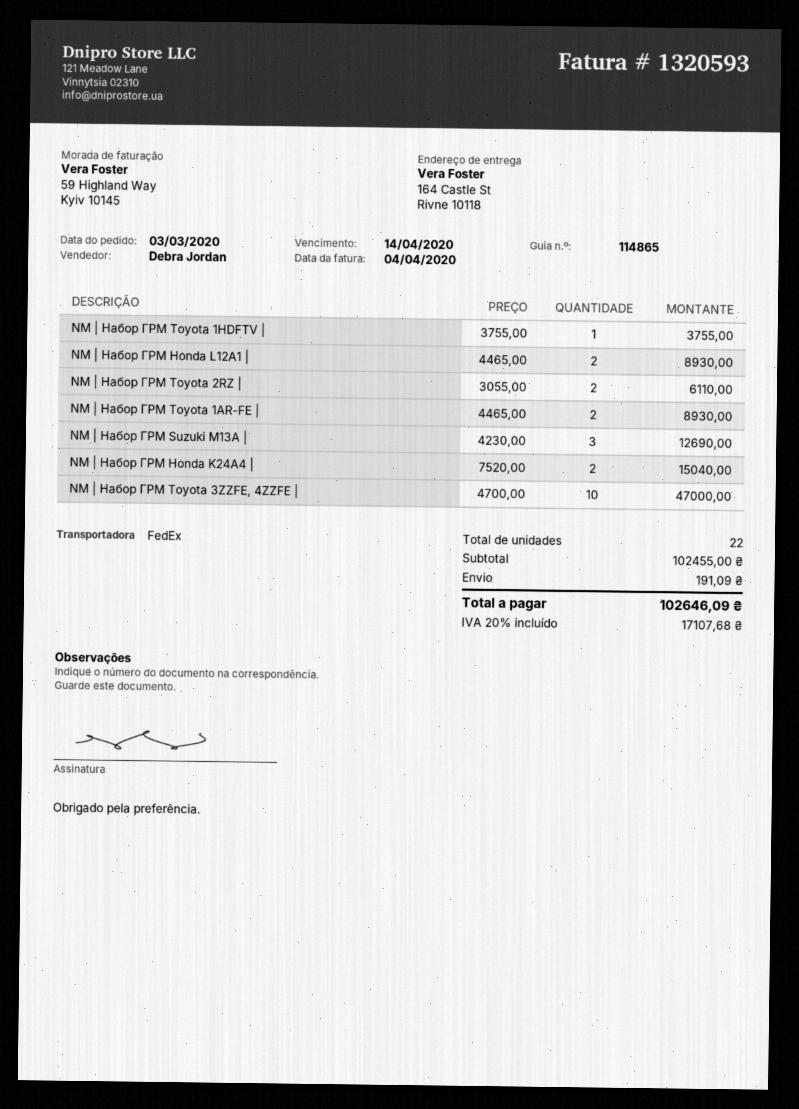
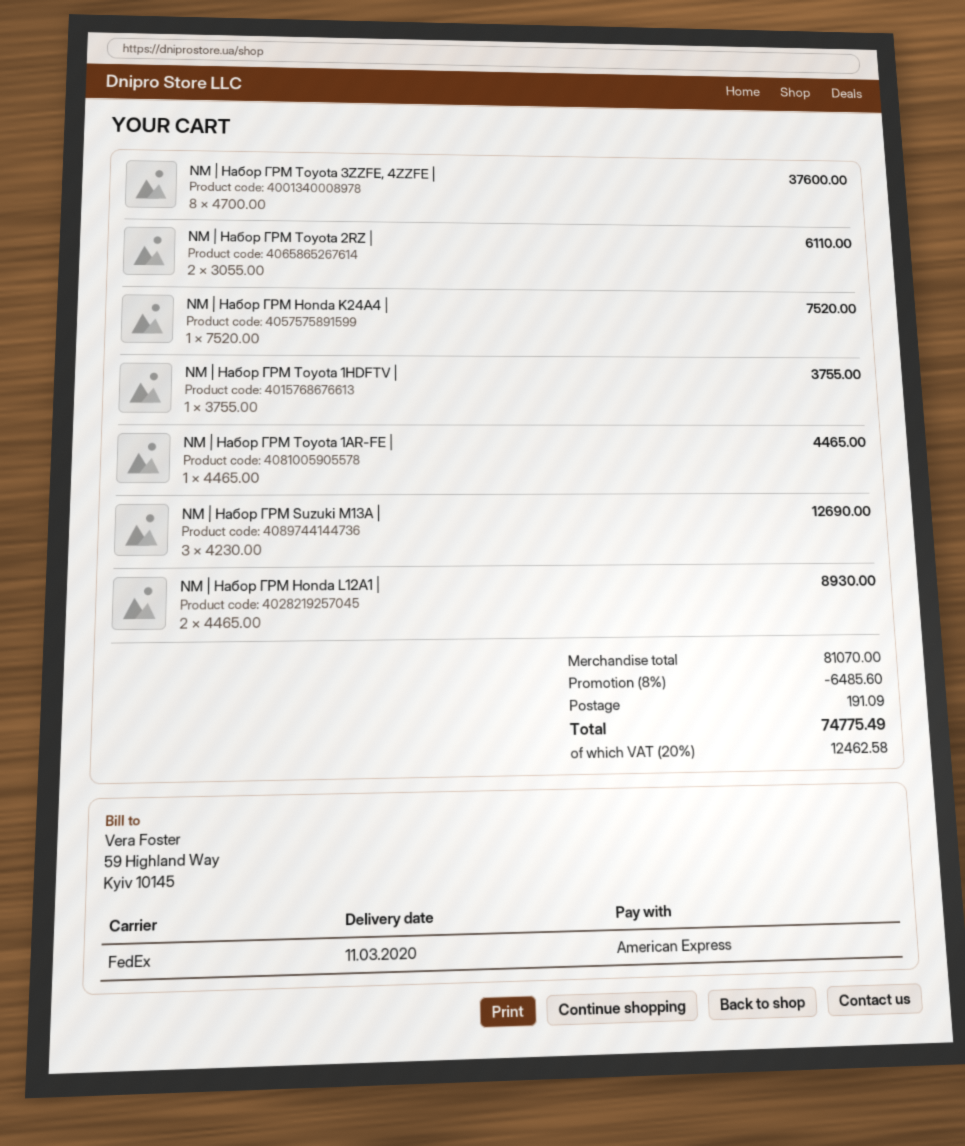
NM | Набор ГРМ Toyota 1AR-FE |: 2 x 4465.00 = 8930.00 -> 1 x 4465.00 = 4465.00
NM | Набор ГРМ Honda K24A4 |: 2 x 7520.00 = 15040.00 -> 1 x 7520.00 = 7520.00
NM | Набор ГРМ Toyota 3ZZFE, 4ZZFE |: 10 x 4700.00 = 47000.00 -> 8 x 4700.00 = 37600.00
subtotal: 102455.00 -> 81070.00
discount: none -> 8% = 6485.60
tax: 20% = 17107.68 -> 20% = 12462.58
total: 102646.09 -> 74775.49

